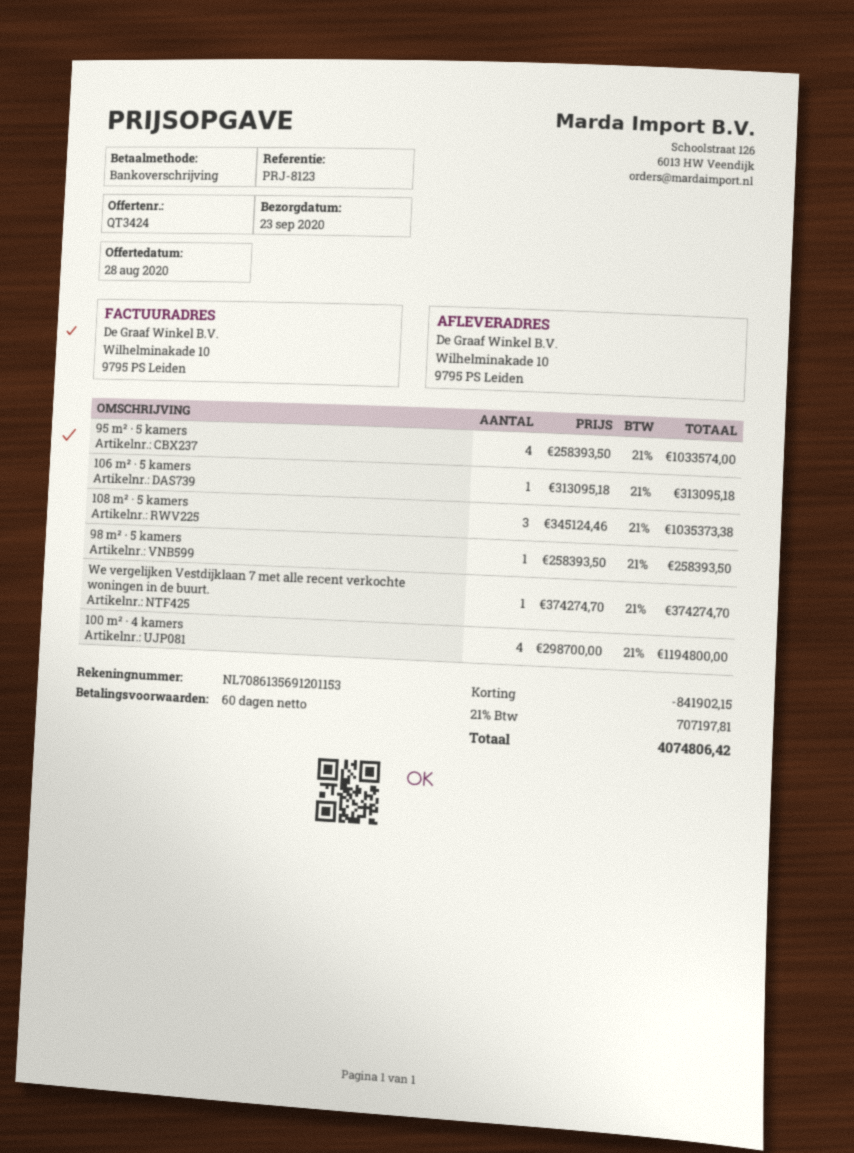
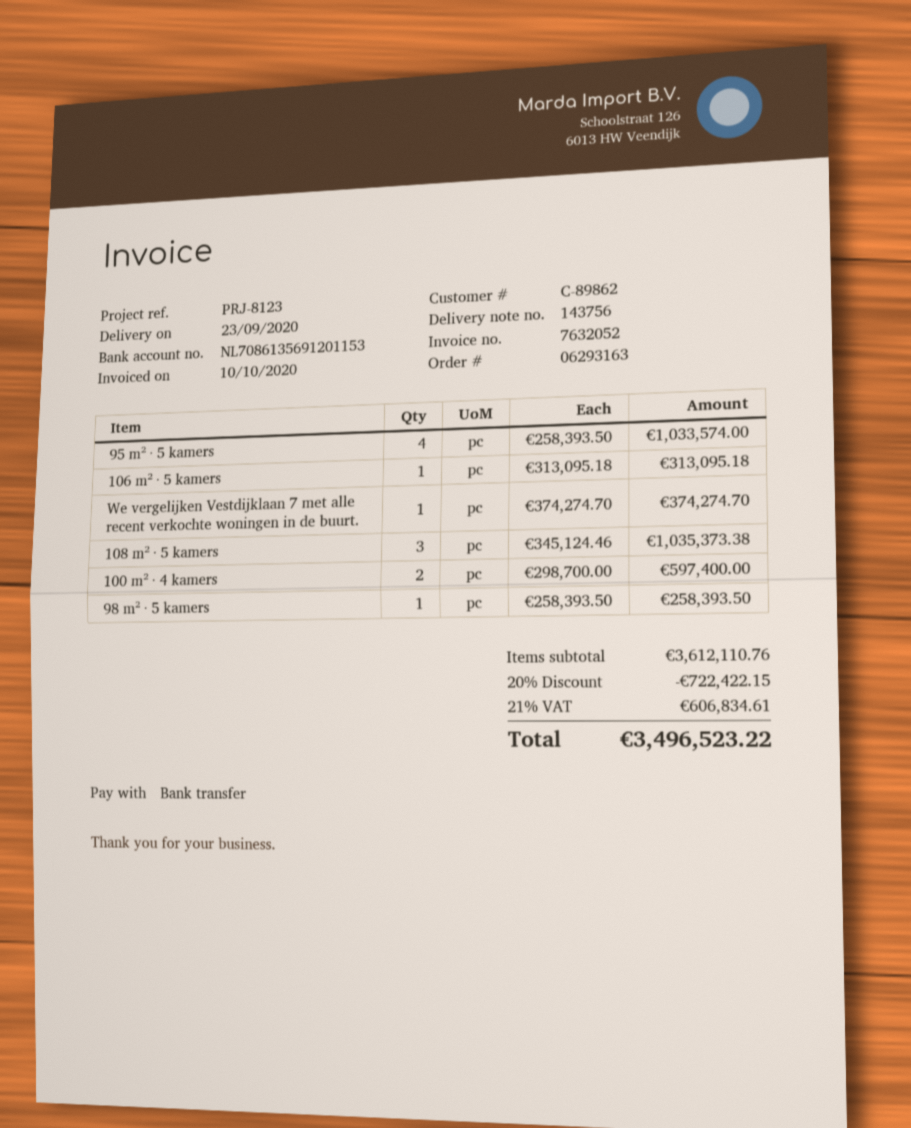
100 m² · 4 kamers: 4 x 298700.00 = 1194800.00 -> 2 x 298700.00 = 597400.00
discount: 841902.15 -> 722422.15
tax: 21% = 707197.81 -> 21% = 606834.61
total: 4074806.42 -> 3496523.22

